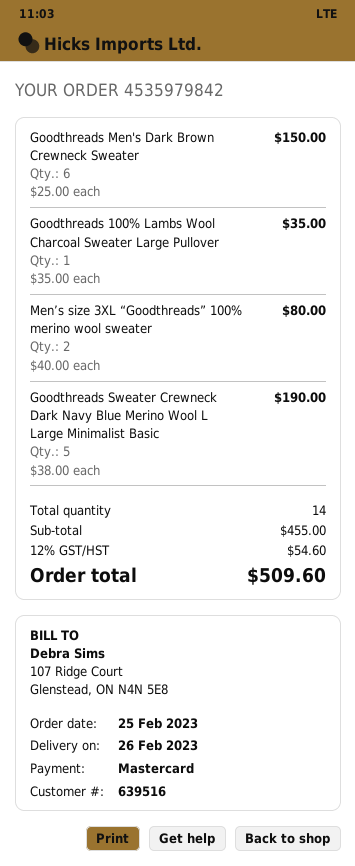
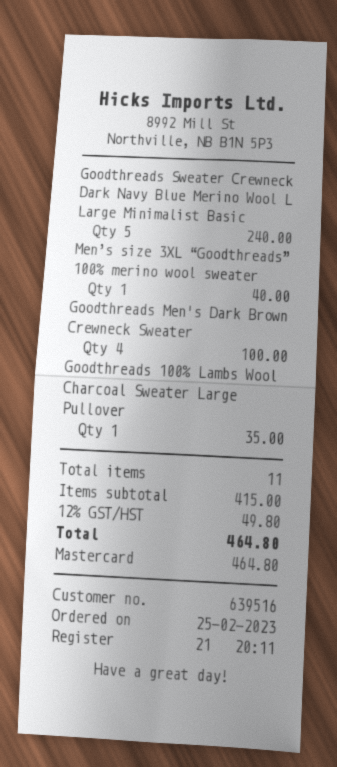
Goodthreads Men's Dark Brown Crewneck Sweater: 6 for 150.00 -> 4 for 100.00
Men’s size 3XL “Goodthreads” 100% merino wool sweater: 2 for 80.00 -> 1 for 40.00
Goodthreads Sweater Crewneck Dark Navy Blue Merino Wool L Large Minimalist Basic: 5 for 190.00 -> 5 for 240.00
total quantity: 14 -> 11
subtotal: 455.00 -> 415.00
tax: 12% = 54.60 -> 12% = 49.80
total: 509.60 -> 464.80

